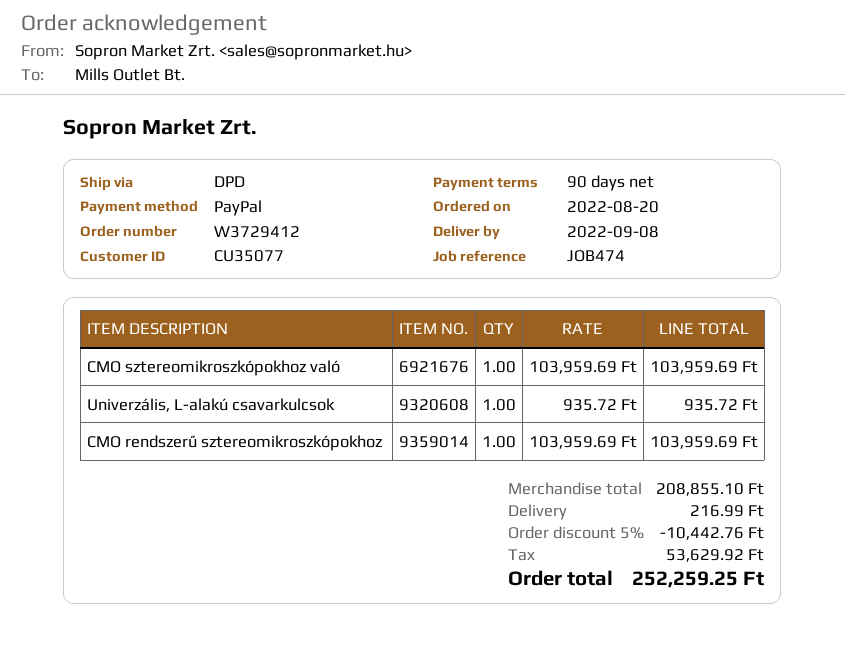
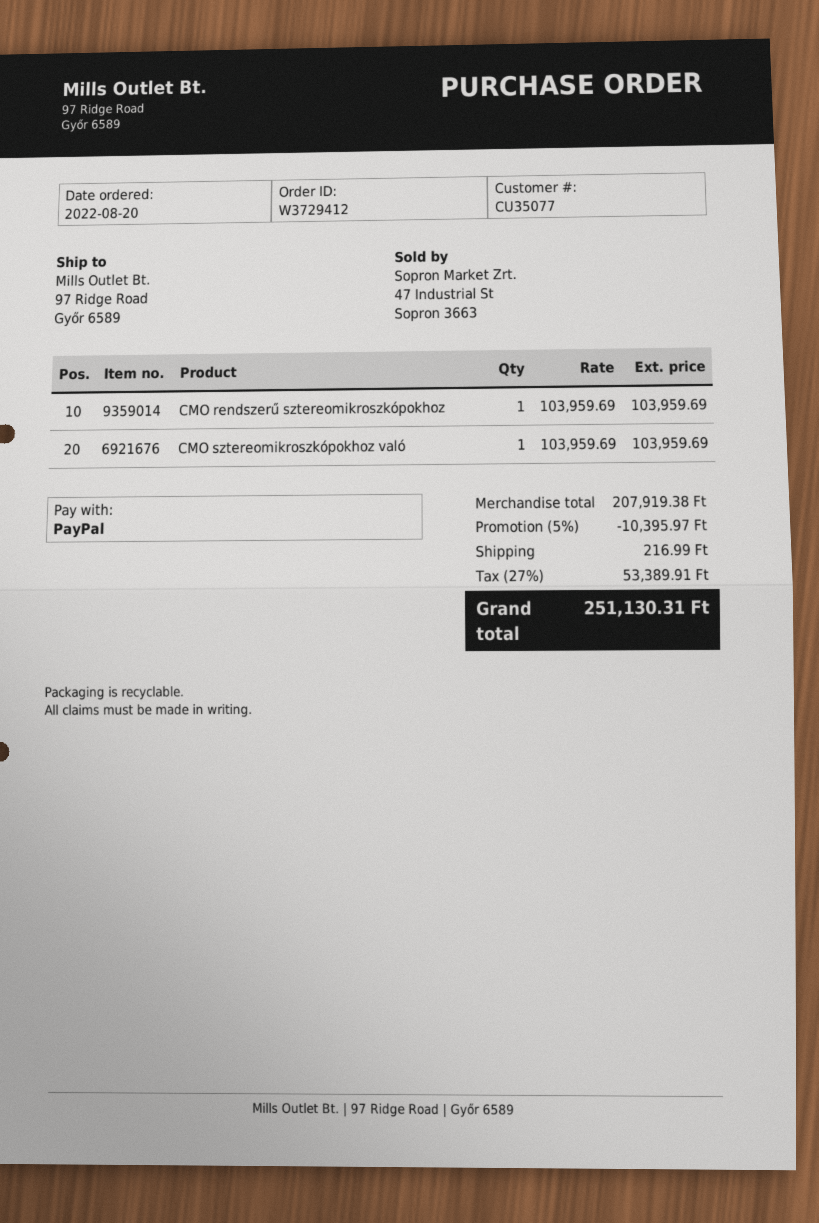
Univerzális, L-alakú csavarkulcsok: 1 x 935.72 = 935.72 -> none
subtotal: 208855.10 -> 207919.38
discount: 5% = 10442.76 -> 5% = 10395.97
tax: 53629.92 -> 53389.91
total: 252259.25 -> 251130.31

